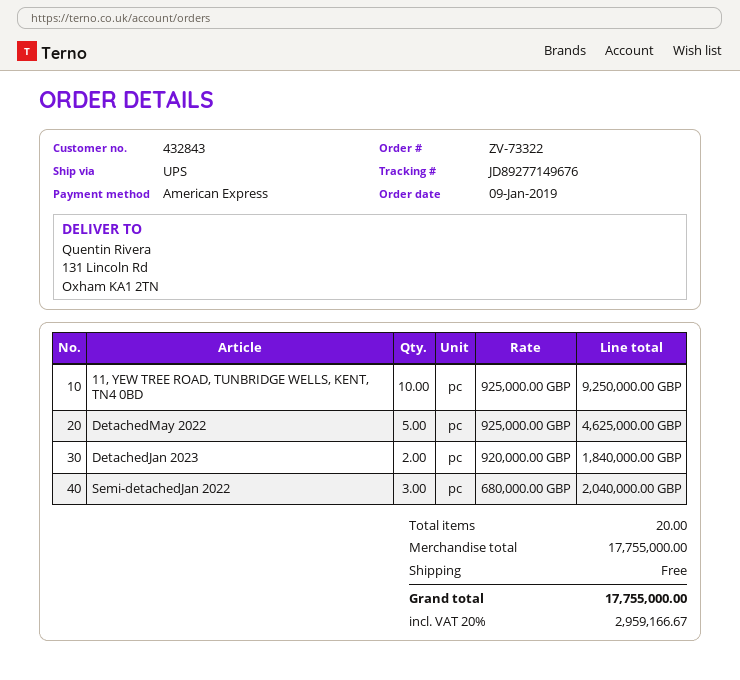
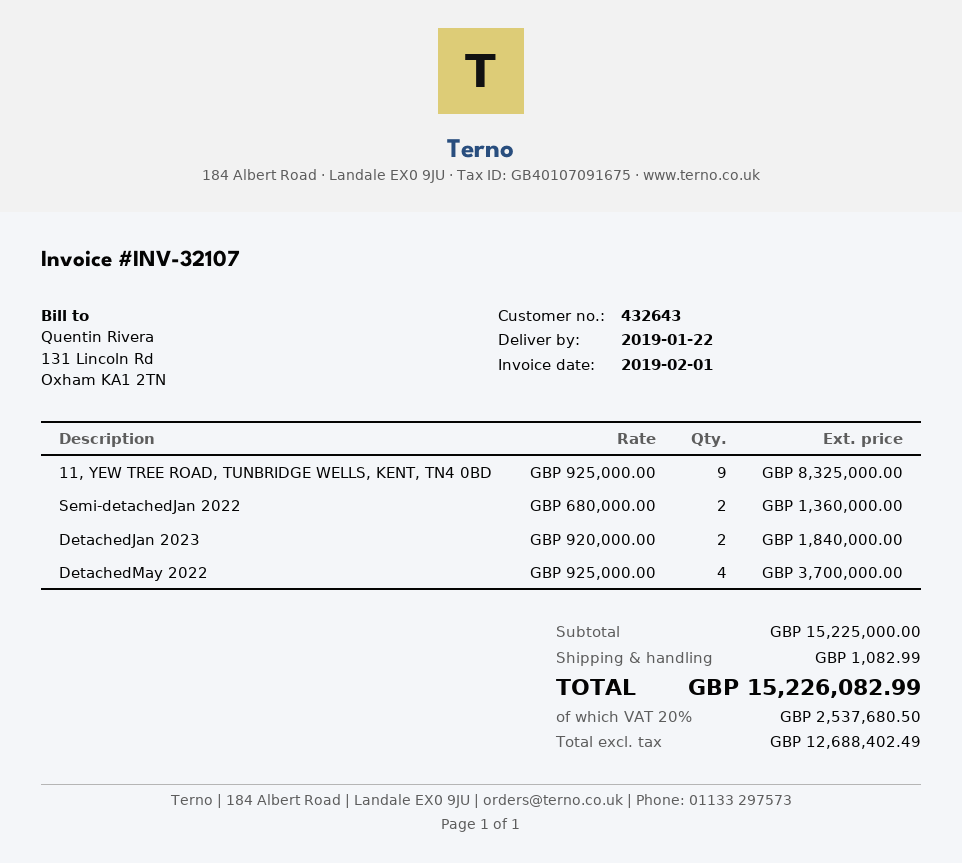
customer number: 432843 -> 432643
11, YEW TREE ROAD, TUNBRIDGE WELLS, KENT, TN4 0BD: 10 x 925000.00 = 9250000.00 -> 9 x 925000.00 = 8325000.00
DetachedMay 2022: 5 x 925000.00 = 4625000.00 -> 4 x 925000.00 = 3700000.00
Semi-detachedJan 2022: 3 x 680000.00 = 2040000.00 -> 2 x 680000.00 = 1360000.00
subtotal: 17755000.00 -> 15225000.00
shipping: 0.00 -> 1082.99
tax: 20% = 2959166.67 -> 20% = 2537680.50
total: 17755000.00 -> 15226082.99

